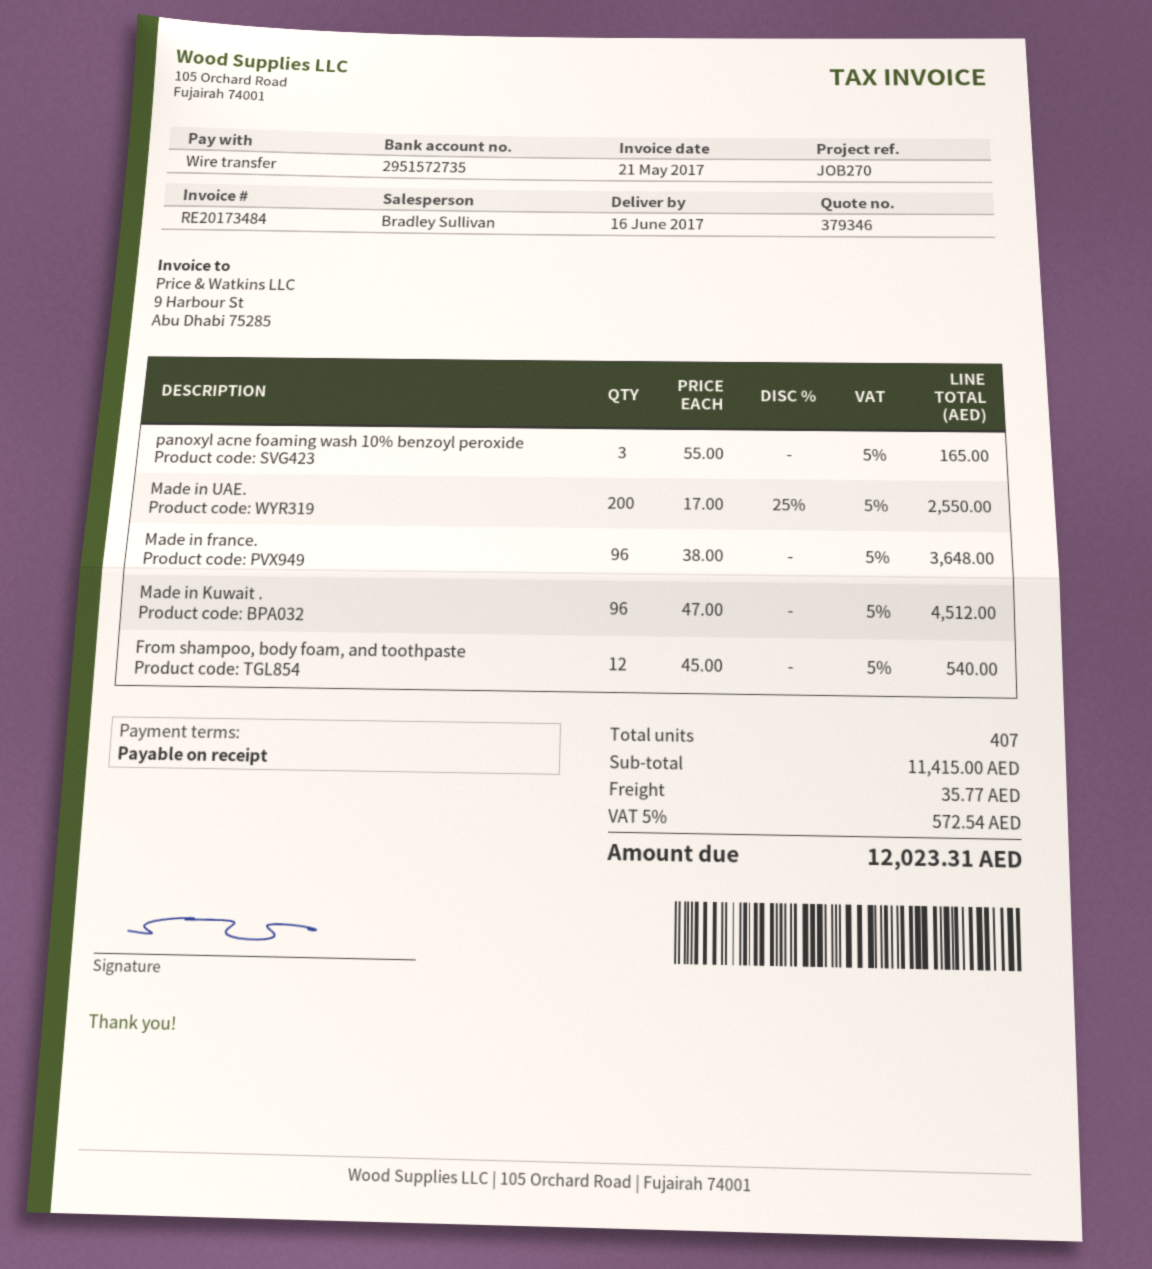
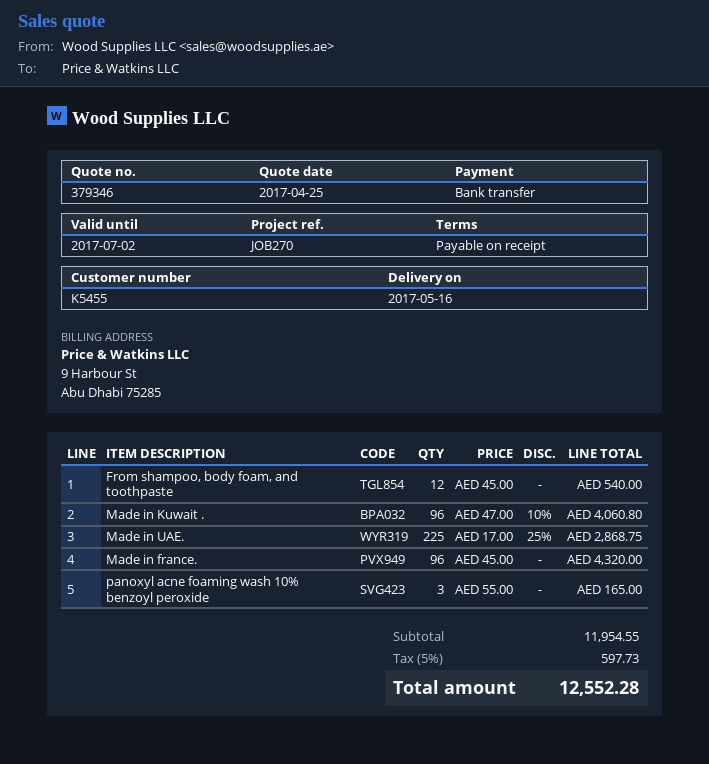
delivery date: 2017-06-16 -> 2017-05-16
Made in UAE.: 200 x 17.00 - 25% = 2550.00 -> 225 x 17.00 - 25% = 2868.75
Made in france.: 96 x 38.00 = 3648.00 -> 96 x 45.00 = 4320.00
Made in Kuwait .: 96 x 47.00 = 4512.00 -> 96 x 47.00 - 10% = 4060.80
subtotal: 11415.00 -> 11954.55
shipping: 35.77 -> none
tax: 5% = 572.54 -> 5% = 597.73
total: 12023.31 -> 12552.28

